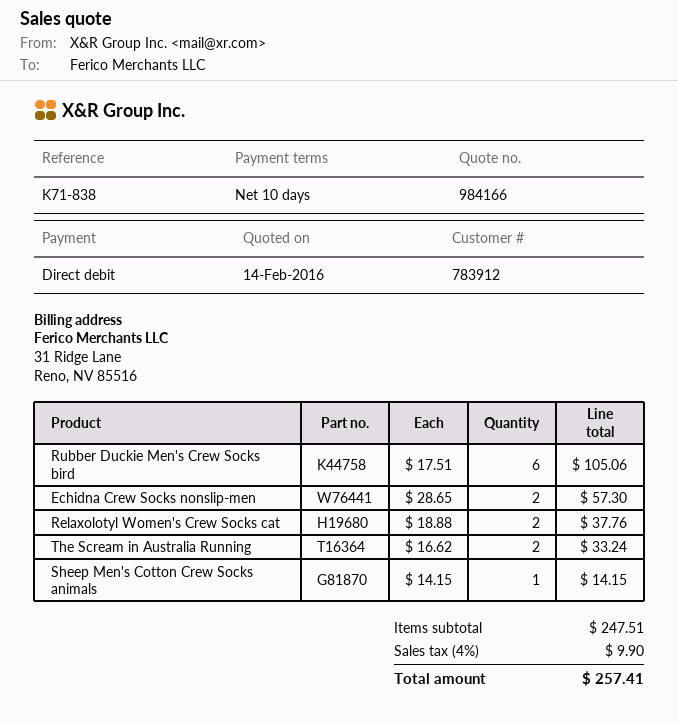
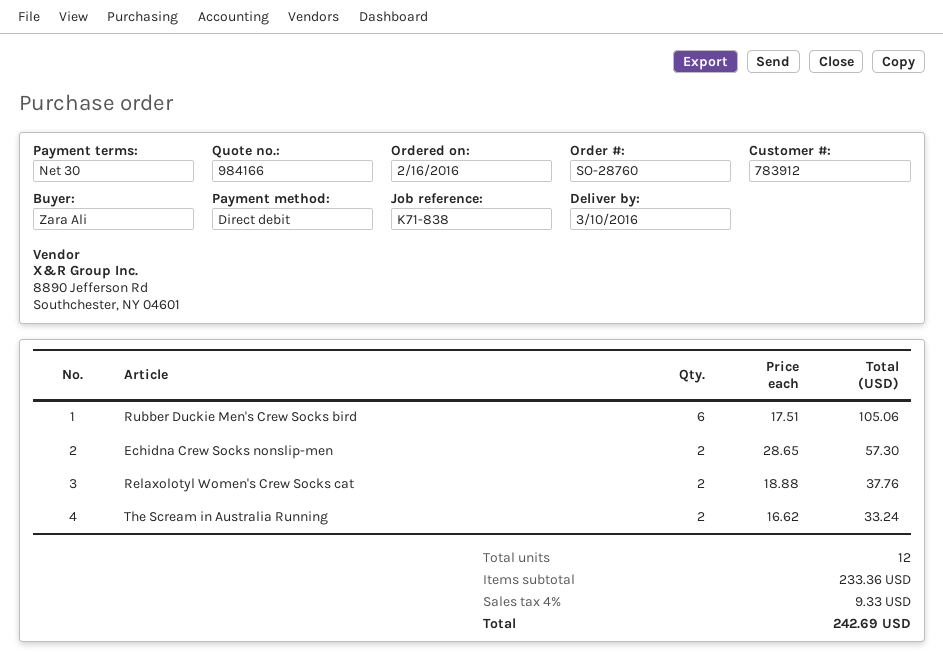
payment terms: 10 days -> 30 days
Sheep Men's Cotton Crew Socks animals: 1 x 14.15 = 14.15 -> none
subtotal: 247.51 -> 233.36
tax: 4% = 9.90 -> 4% = 9.33
total: 257.41 -> 242.69

